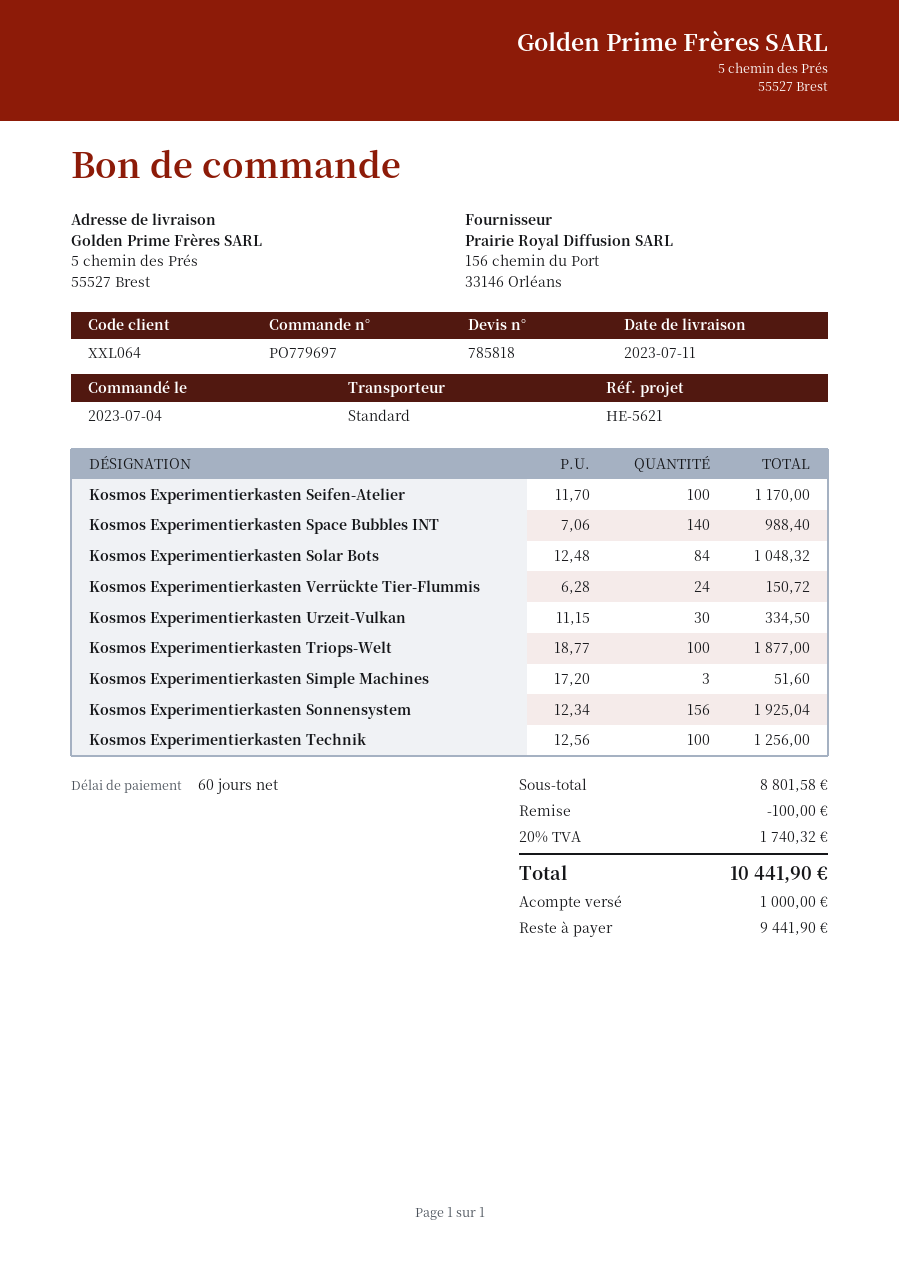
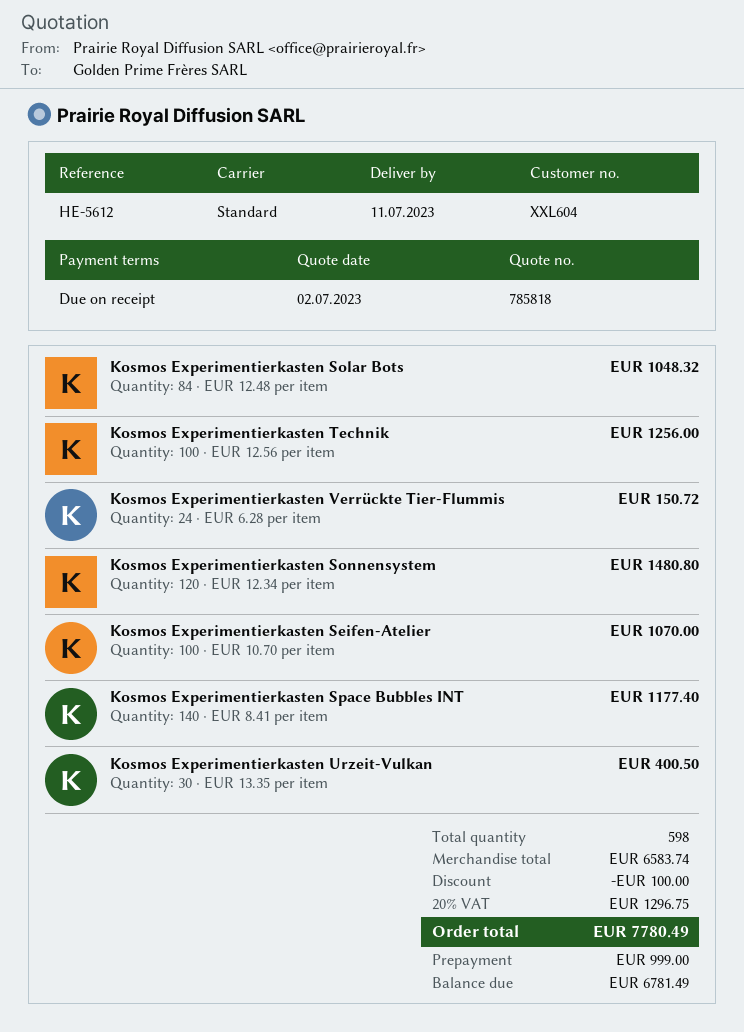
payment terms: 60 days -> on receipt
customer number: XXL064 -> XXL604
reference: HE-5621 -> HE-5612
Kosmos Experimentierkasten Seifen-Atelier: 100 x 11.70 = 1170.00 -> 100 x 10.70 = 1070.00
Kosmos Experimentierkasten Space Bubbles INT: 140 x 7.06 = 988.40 -> 140 x 8.41 = 1177.40
Kosmos Experimentierkasten Urzeit-Vulkan: 30 x 11.15 = 334.50 -> 30 x 13.35 = 400.50
Kosmos Experimentierkasten Triops-Welt: 100 x 18.77 = 1877.00 -> none
Kosmos Experimentierkasten Simple Machines: 3 x 17.20 = 51.60 -> none
Kosmos Experimentierkasten Sonnensystem: 156 x 12.34 = 1925.04 -> 120 x 12.34 = 1480.80
subtotal: 8801.58 -> 6583.74
tax: 20% = 1740.32 -> 20% = 1296.75
total: 10441.90 -> 7780.49
deposit: 1000.00 -> 999.00
balance: 9441.90 -> 6781.49

